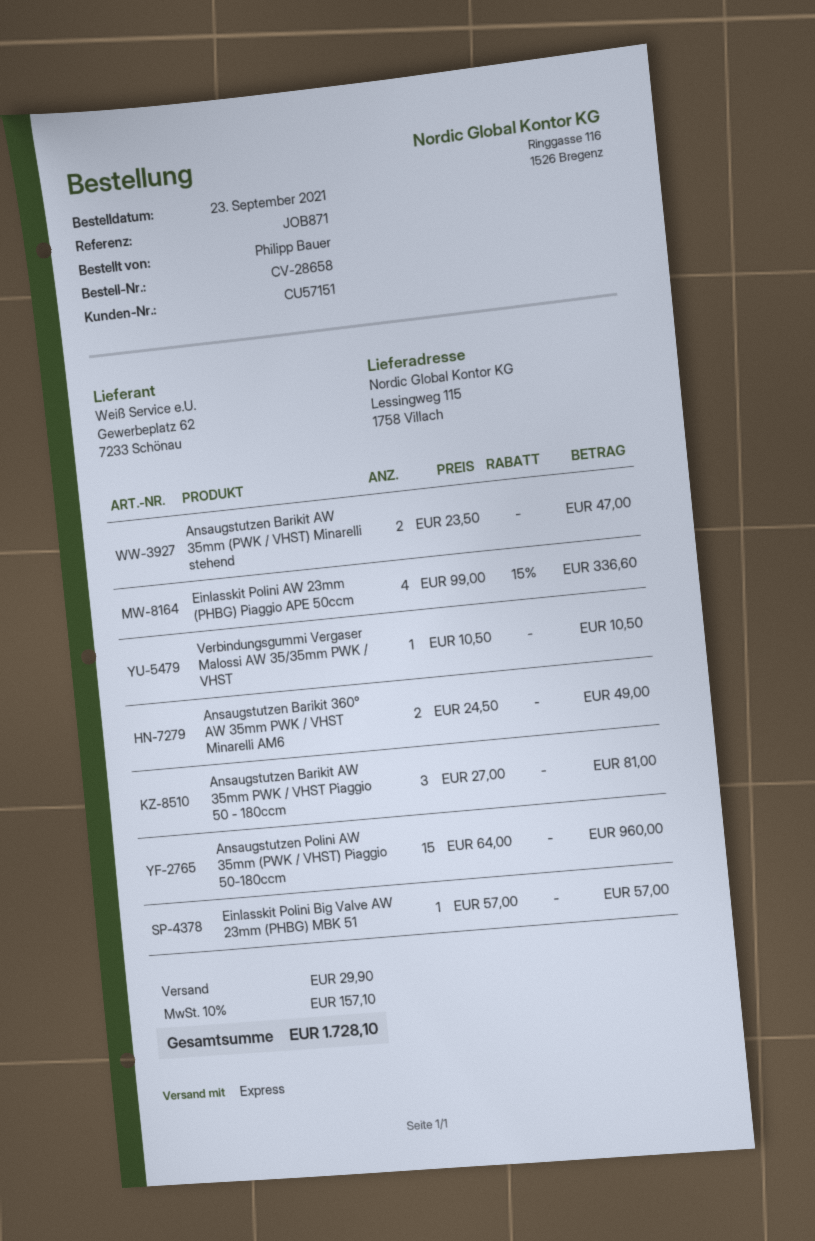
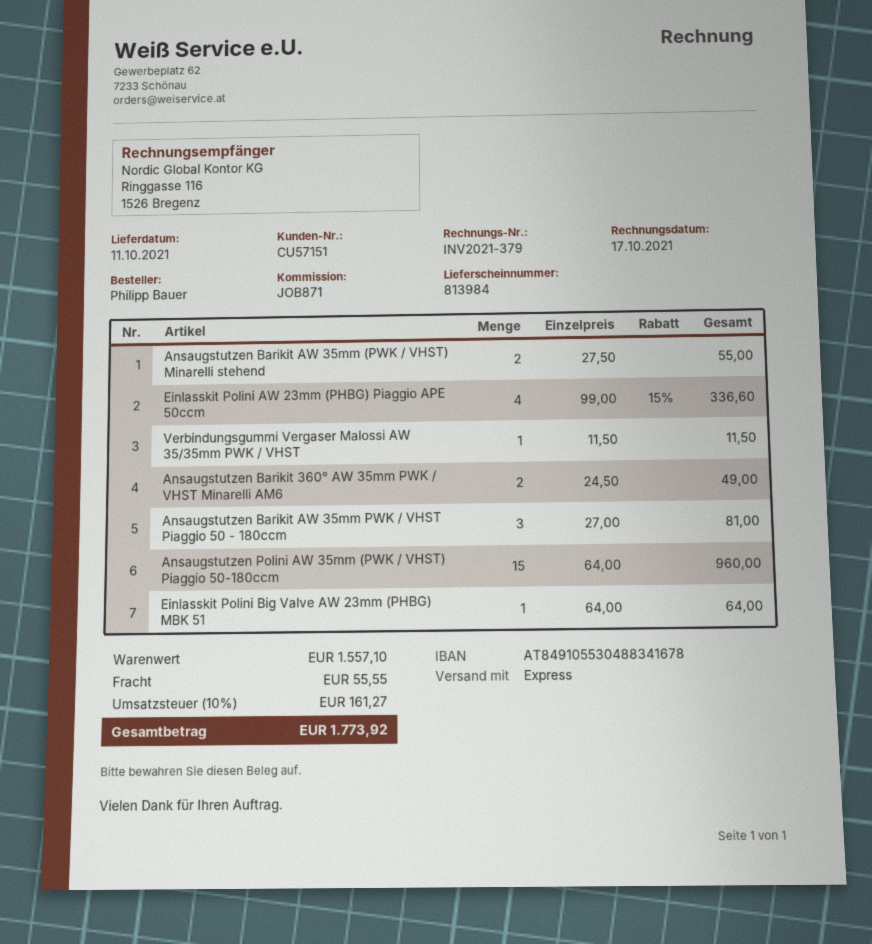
Ansaugstutzen Barikit AW 35mm (PWK / VHST) Minarelli stehend: 2 x 23.50 = 47.00 -> 2 x 27.50 = 55.00
Verbindungsgummi Vergaser Malossi AW 35/35mm PWK / VHST: 1 x 10.50 = 10.50 -> 1 x 11.50 = 11.50
Einlasskit Polini Big Valve AW 23mm (PHBG) MBK 51: 1 x 57.00 = 57.00 -> 1 x 64.00 = 64.00
shipping: 29.90 -> 55.55
tax: 10% = 157.10 -> 10% = 161.27
total: 1728.10 -> 1773.92

